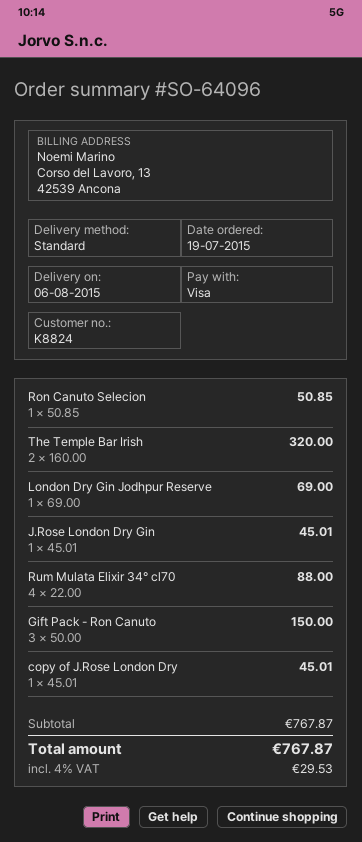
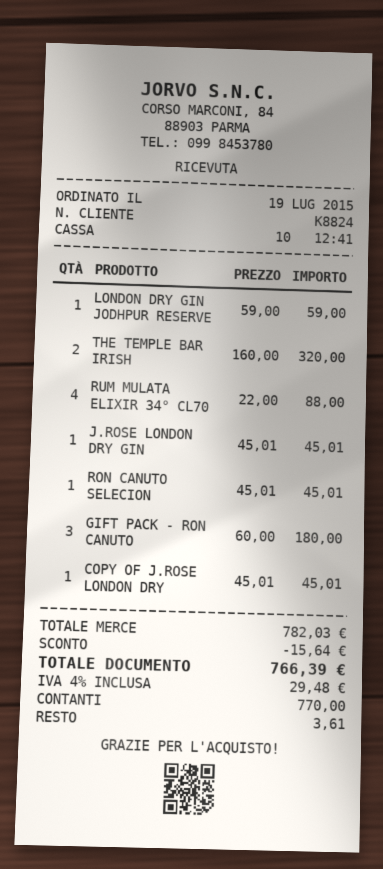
payment method: Visa -> cash
Ron Canuto Selecion: 1 x 50.85 = 50.85 -> 1 x 45.01 = 45.01
London Dry Gin Jodhpur Reserve: 1 x 69.00 = 69.00 -> 1 x 59.00 = 59.00
Gift Pack - Ron Canuto: 3 x 50.00 = 150.00 -> 3 x 60.00 = 180.00
subtotal: 767.87 -> 782.03
discount: none -> 15.64
tax: 4% = 29.53 -> 4% = 29.48
total: 767.87 -> 766.39

